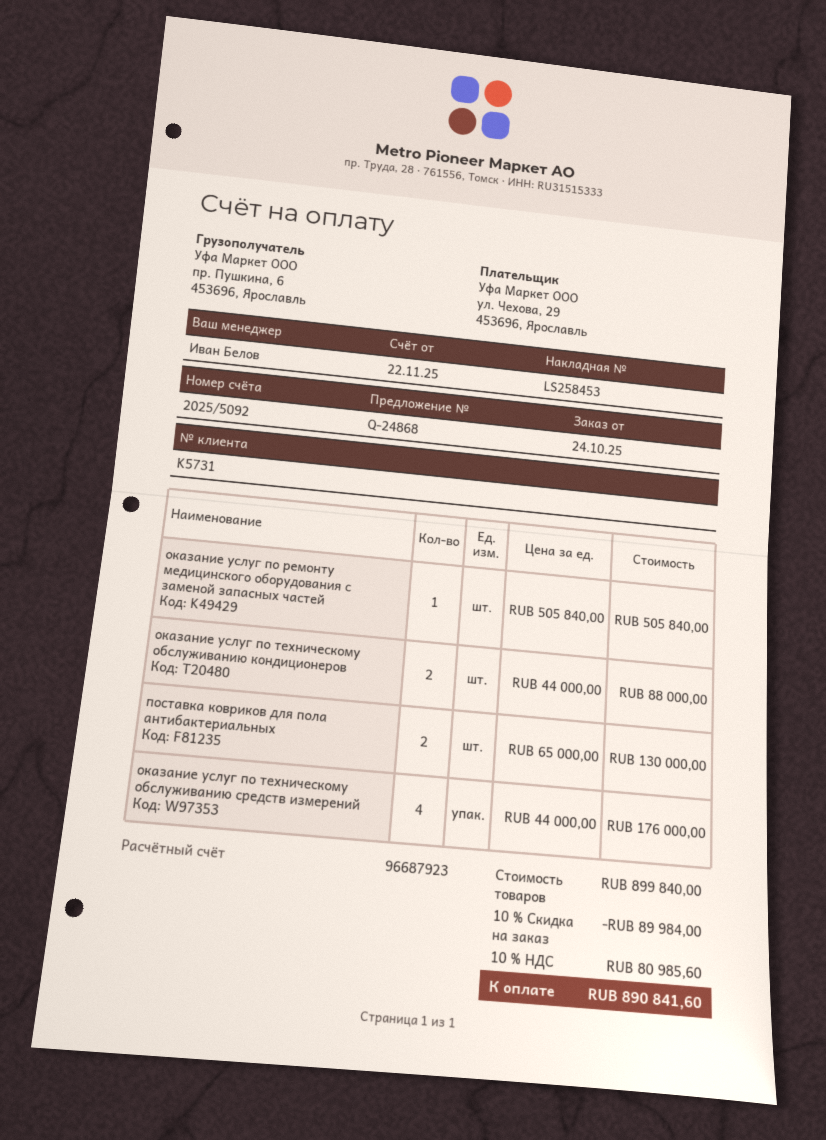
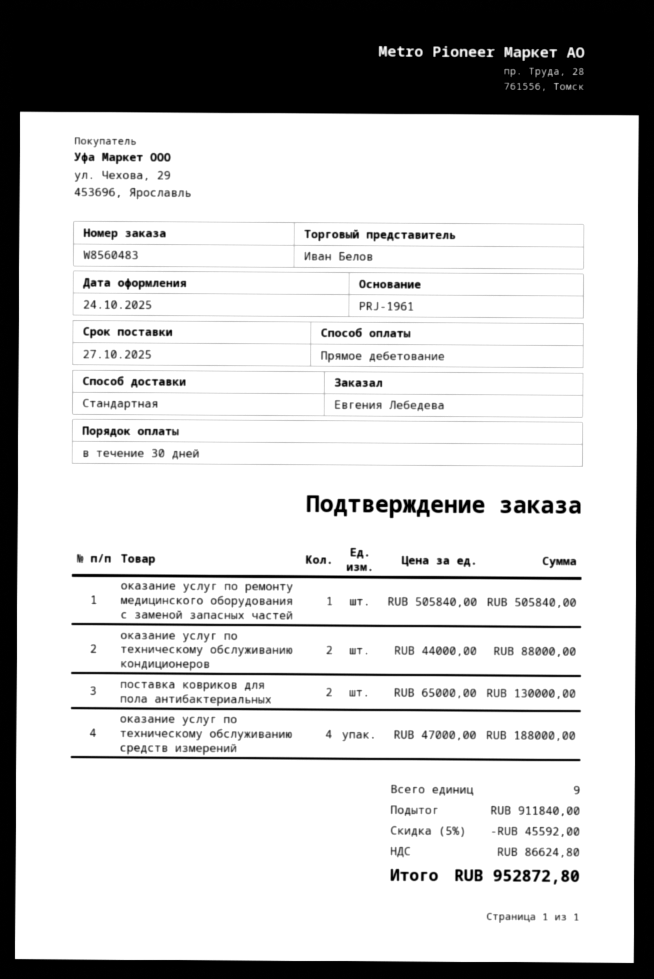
оказание услуг по техническому обслуживанию средств измерений: 4 x 44000.00 = 176000.00 -> 4 x 47000.00 = 188000.00
subtotal: 899840.00 -> 911840.00
discount: 10% = 89984.00 -> 5% = 45592.00
tax: 80985.60 -> 86624.80
total: 890841.60 -> 952872.80

